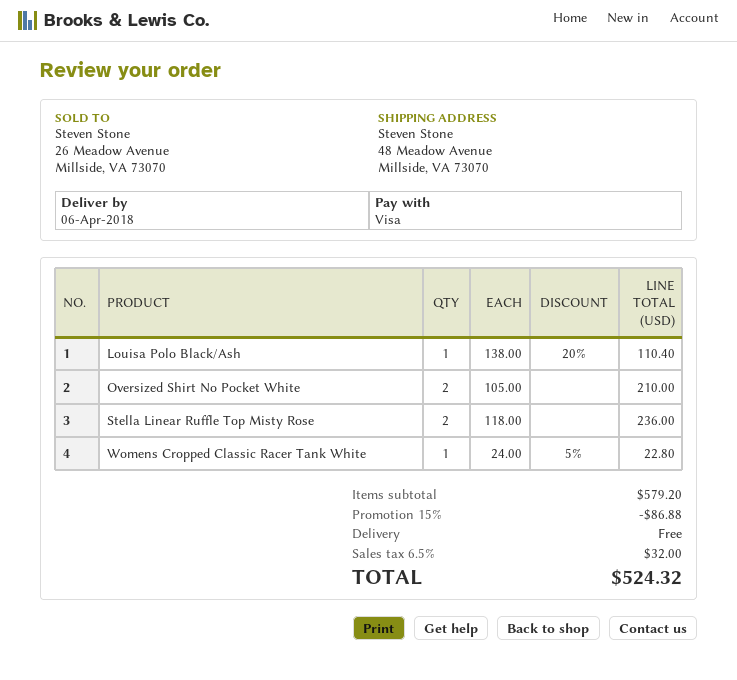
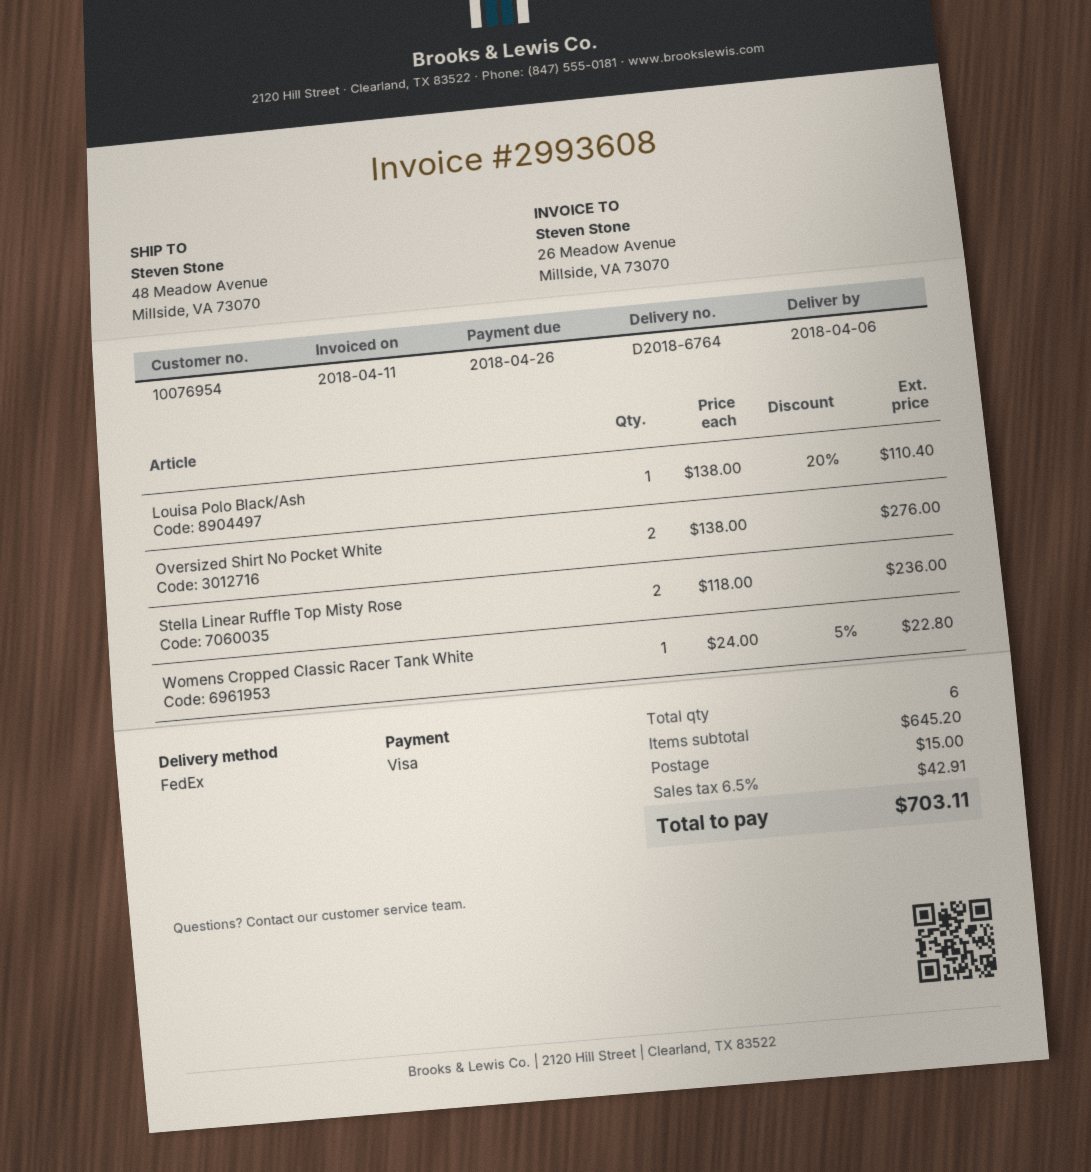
Oversized Shirt No Pocket White: 2 x 105.00 = 210.00 -> 2 x 138.00 = 276.00
subtotal: 579.20 -> 645.20
discount: 15% = 86.88 -> none
shipping: 0.00 -> 15.00
tax: 6.5% = 32.00 -> 6.5% = 42.91
total: 524.32 -> 703.11

